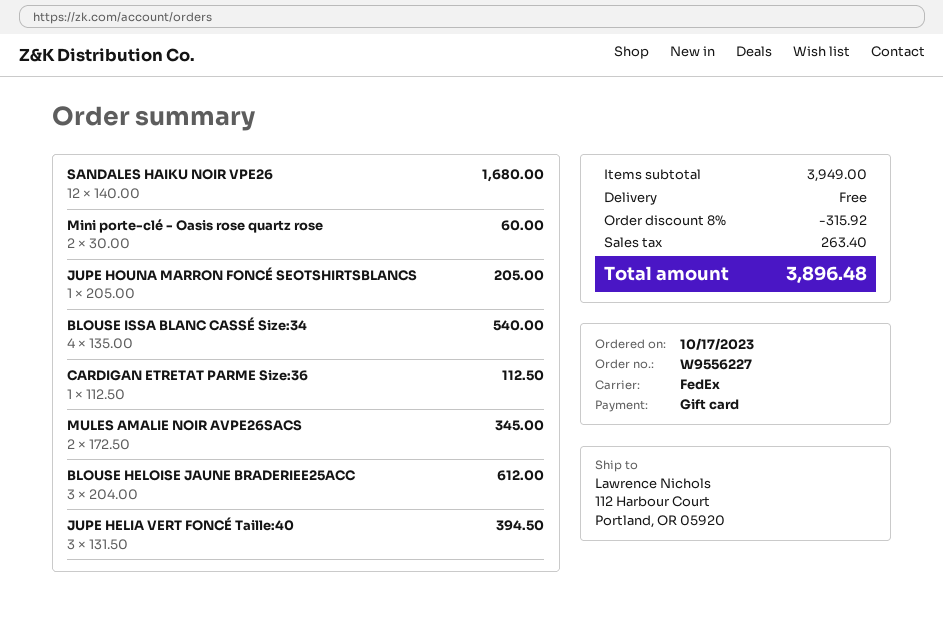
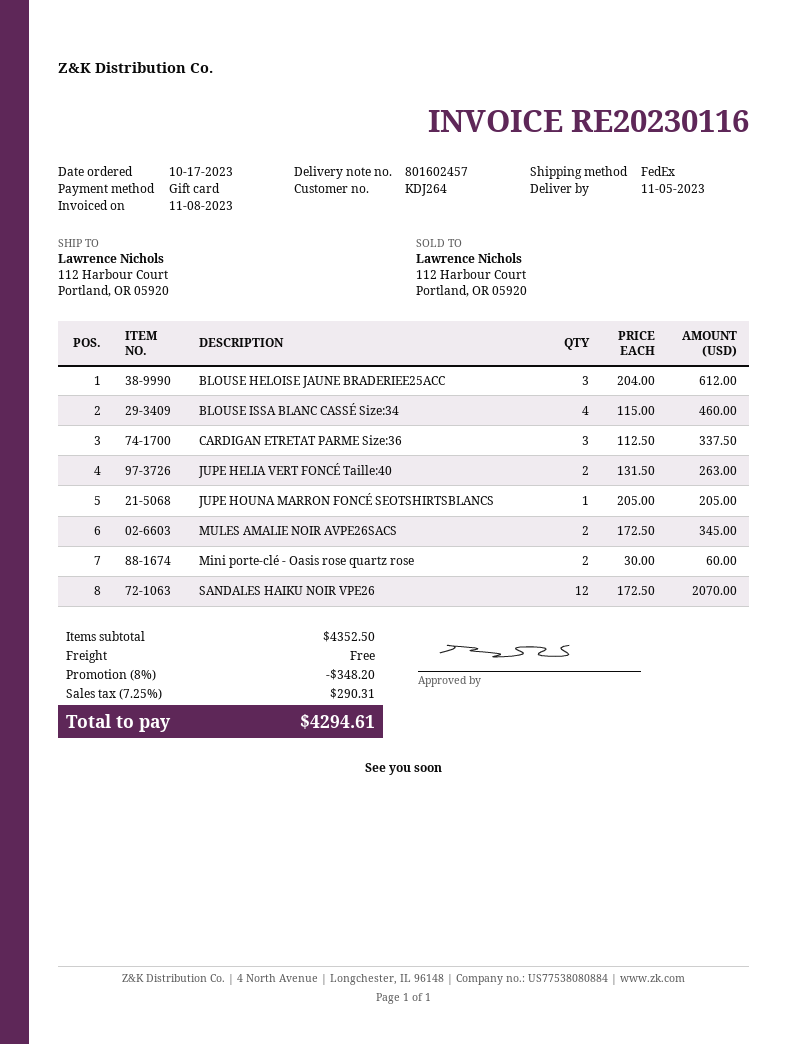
SANDALES HAIKU NOIR VPE26: 12 x 140.00 = 1680.00 -> 12 x 172.50 = 2070.00
BLOUSE ISSA BLANC CASSÉ Size:34: 4 x 135.00 = 540.00 -> 4 x 115.00 = 460.00
CARDIGAN ETRETAT PARME Size:36: 1 x 112.50 = 112.50 -> 3 x 112.50 = 337.50
JUPE HELIA VERT FONCÉ Taille:40: 3 x 131.50 = 394.50 -> 2 x 131.50 = 263.00
subtotal: 3949.00 -> 4352.50
discount: 8% = 315.92 -> 8% = 348.20
tax: 263.40 -> 290.31
total: 3896.48 -> 4294.61

